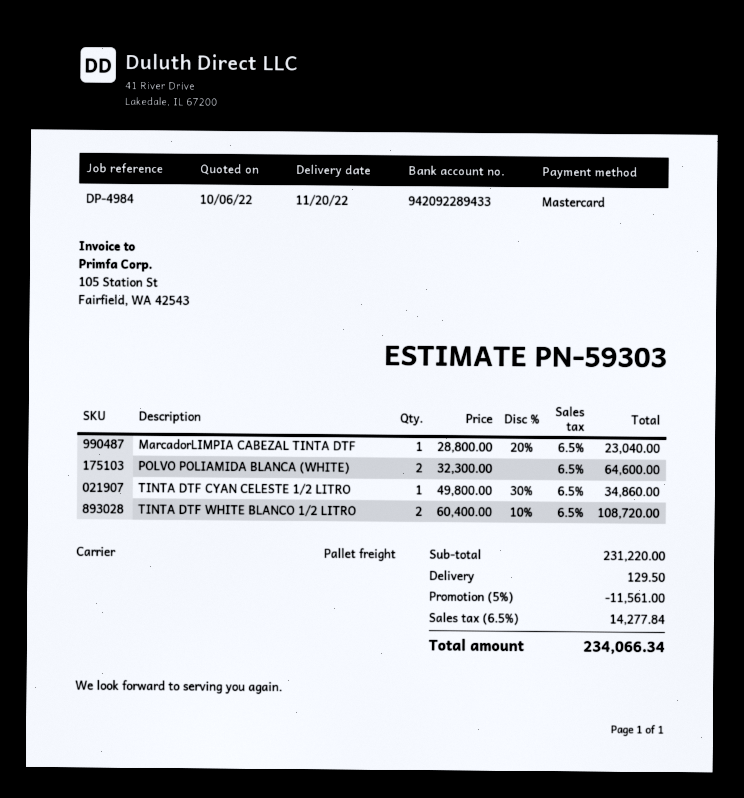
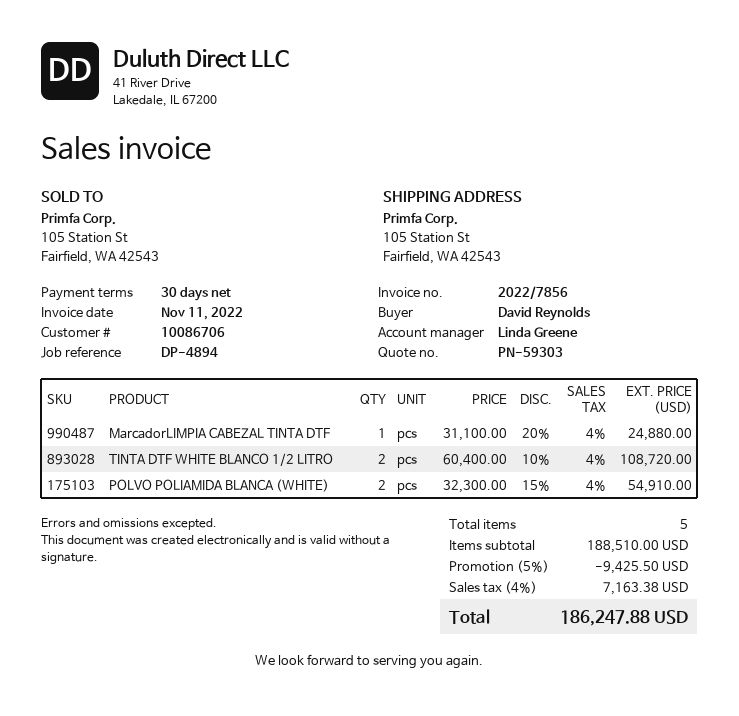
reference: DP-4984 -> DP-4894
MarcadorLIMPIA CABEZAL TINTA DTF: 1 x 28800.00 - 20% = 23040.00 -> 1 x 31100.00 - 20% = 24880.00
POLVO POLIAMIDA BLANCA (WHITE): 2 x 32300.00 = 64600.00 -> 2 x 32300.00 - 15% = 54910.00
TINTA DTF CYAN CELESTE 1/2 LITRO: 1 x 49800.00 - 30% = 34860.00 -> none
subtotal: 231220.00 -> 188510.00
discount: 5% = 11561.00 -> 5% = 9425.50
shipping: 129.50 -> none
tax: 6.5% = 14277.84 -> 4% = 7163.38
total: 234066.34 -> 186247.88

